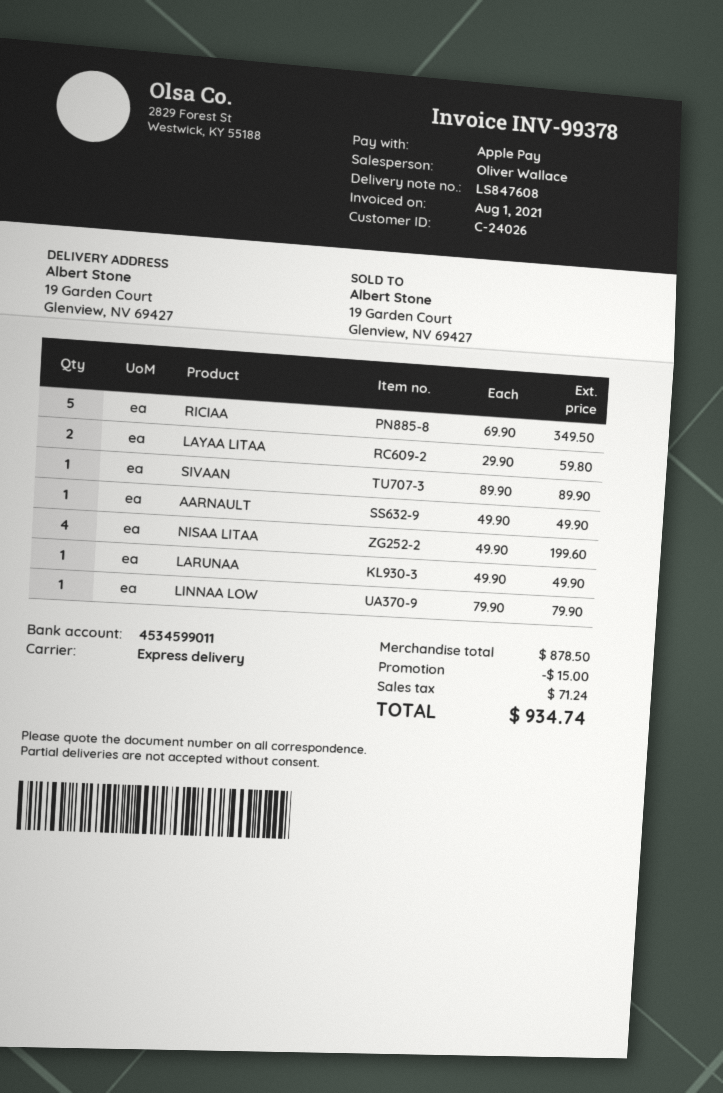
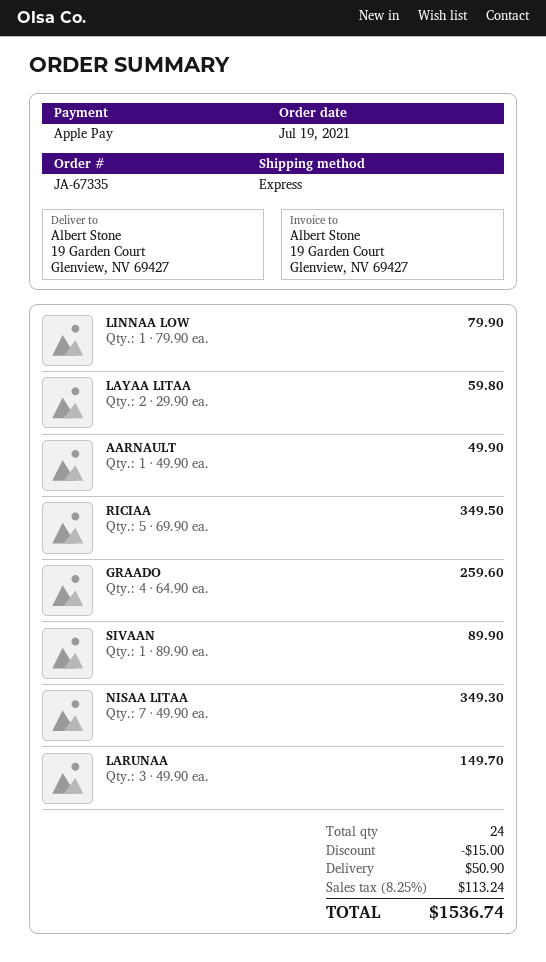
NISAA LITAA: 4 x 49.90 = 199.60 -> 7 x 49.90 = 349.30
LARUNAA: 1 x 49.90 = 49.90 -> 3 x 49.90 = 149.70
GRAADO: none -> 4 x 64.90 = 259.60
shipping: none -> 50.90
tax: 71.24 -> 113.24
total: 934.74 -> 1536.74

